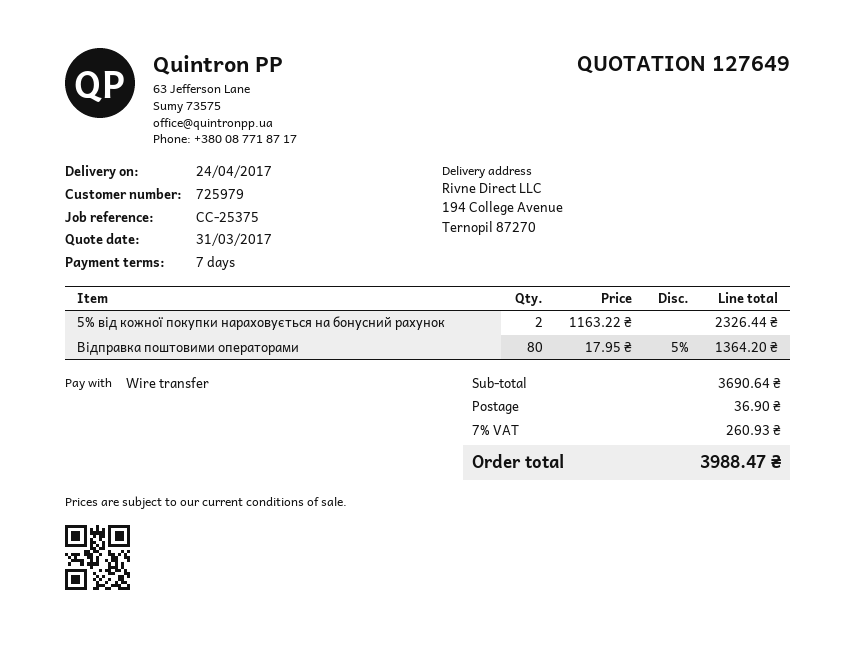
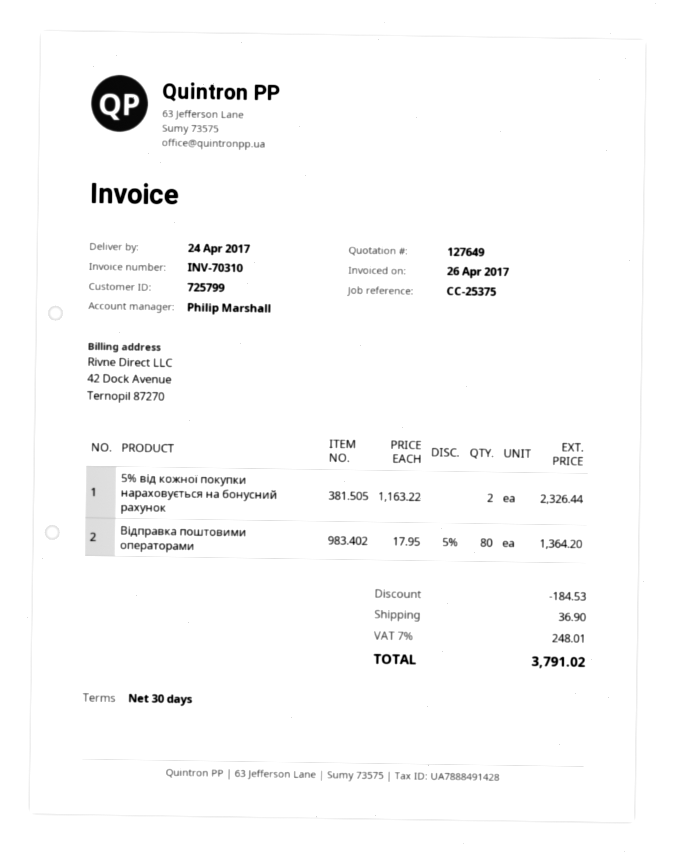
payment terms: 7 days -> 30 days
customer number: 725979 -> 725799
discount: none -> 184.53
tax: 7% = 260.93 -> 7% = 248.01
total: 3988.47 -> 3791.02

